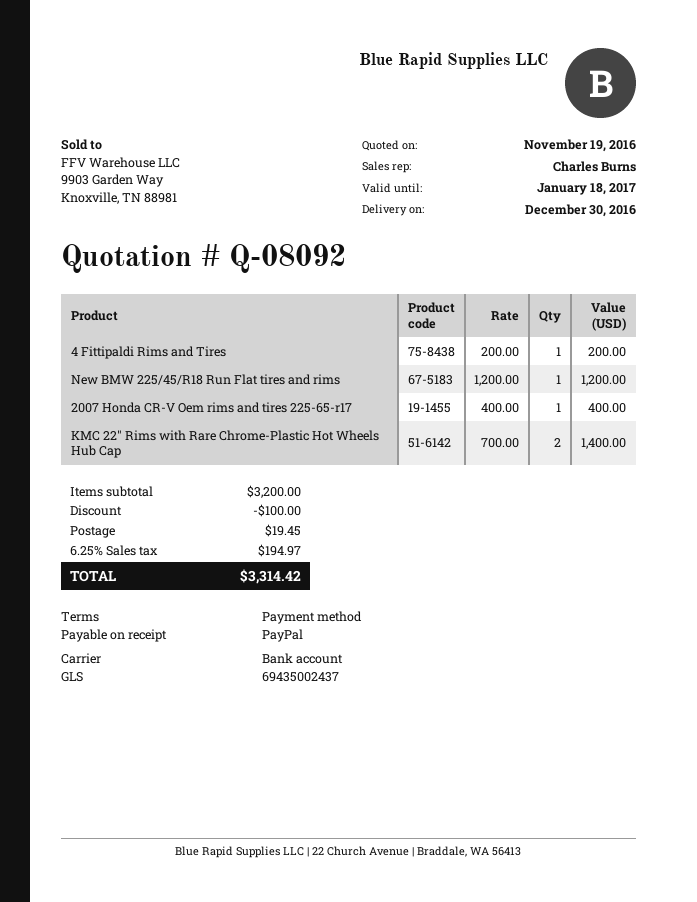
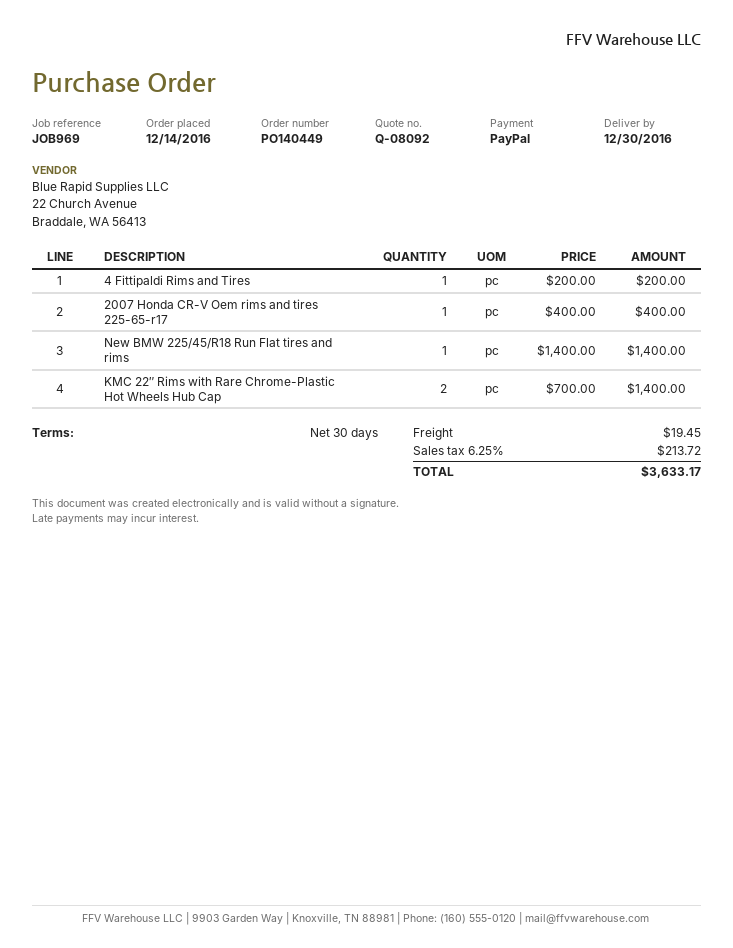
payment terms: on receipt -> 30 days
New BMW 225/45/R18 Run Flat tires and rims: 1 x 1200.00 = 1200.00 -> 1 x 1400.00 = 1400.00
discount: 100.00 -> none
tax: 6.25% = 194.97 -> 6.25% = 213.72
total: 3314.42 -> 3633.17

